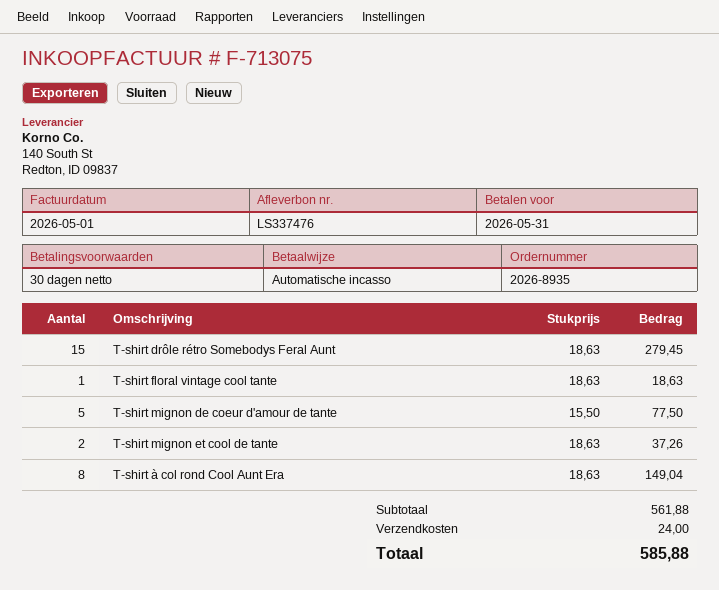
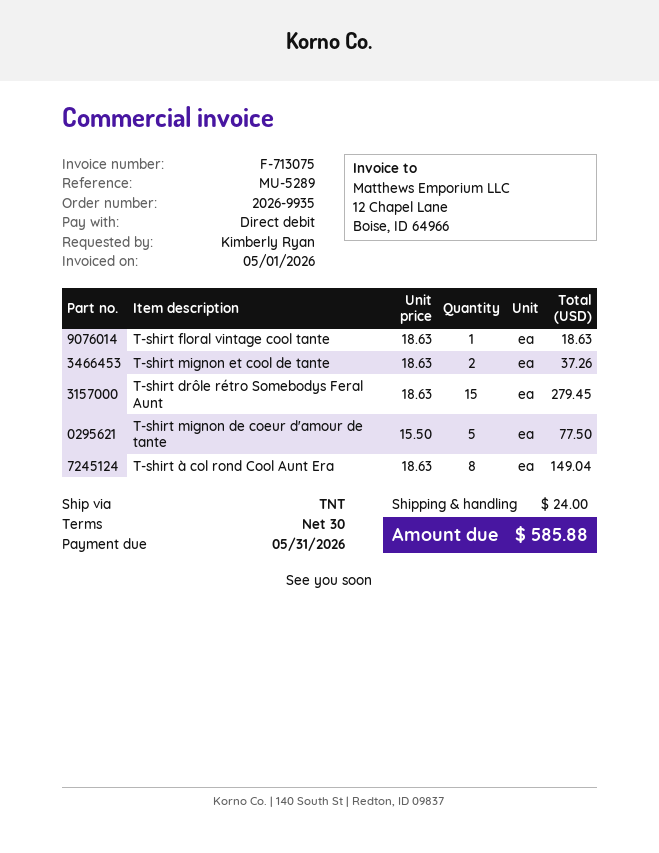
order number: 2026-8935 -> 2026-9935

